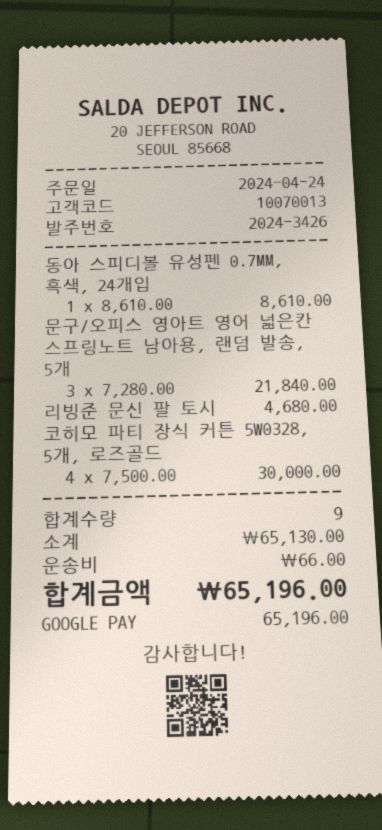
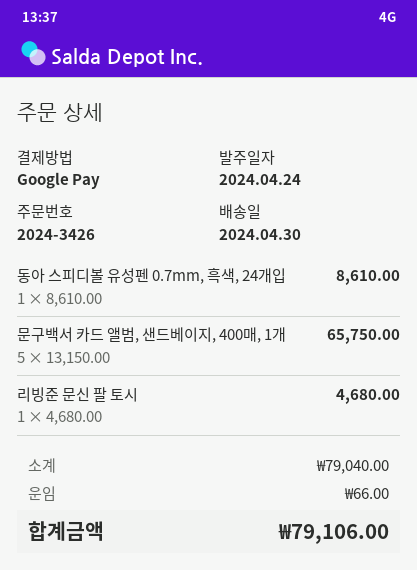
문구/오피스 영아트 영어 넓은칸 스프링노트 남아용, 랜덤 발송, 5개: 3 x 7280.00 = 21840.00 -> none
코히모 파티 장식 커튼 5W0328, 5개, 로즈골드: 4 x 7500.00 = 30000.00 -> none
문구백서 카드 앨범, 샌드베이지, 400매, 1개: none -> 5 x 13150.00 = 65750.00
subtotal: 65130.00 -> 79040.00
total: 65196.00 -> 79106.00

